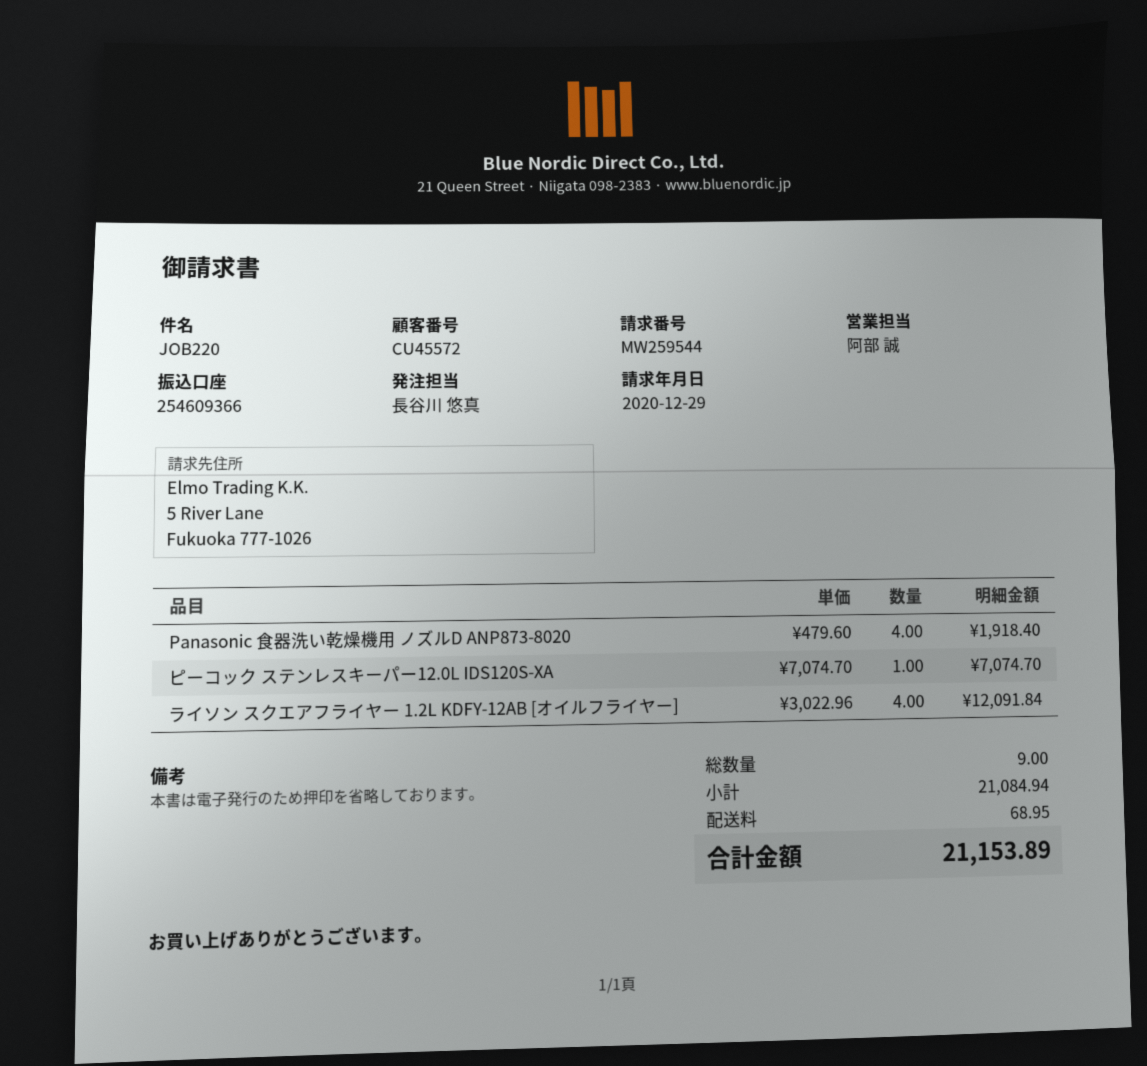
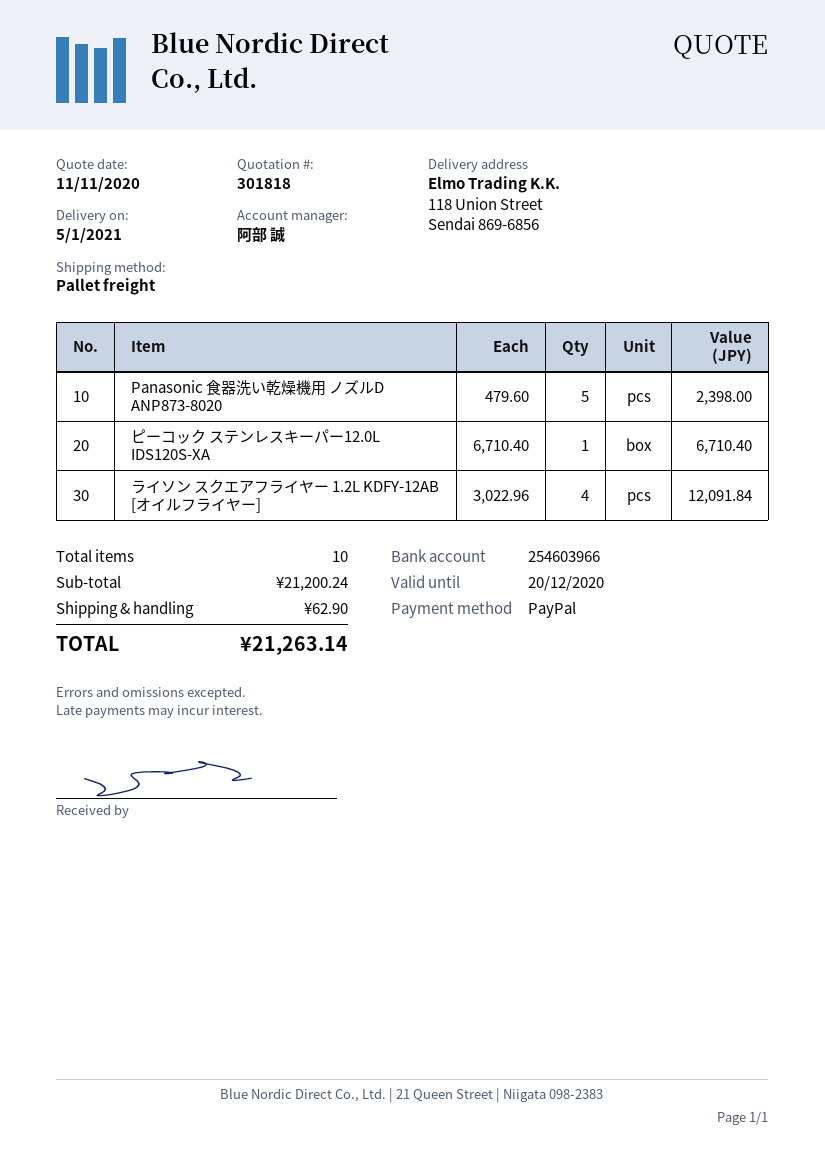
bank account: 254609366 -> 254603966
Panasonic 食器洗い乾燥機用 ノズルD ANP873-8020: 4 x 479.60 = 1918.40 -> 5 x 479.60 = 2398.00
ピーコック ステンレスキーパー12.0L IDS120S-XA: 1 x 7074.70 = 7074.70 -> 1 x 6710.40 = 6710.40
total quantity: 9 -> 10
subtotal: 21084.94 -> 21200.24
shipping: 68.95 -> 62.90
total: 21153.89 -> 21263.14

